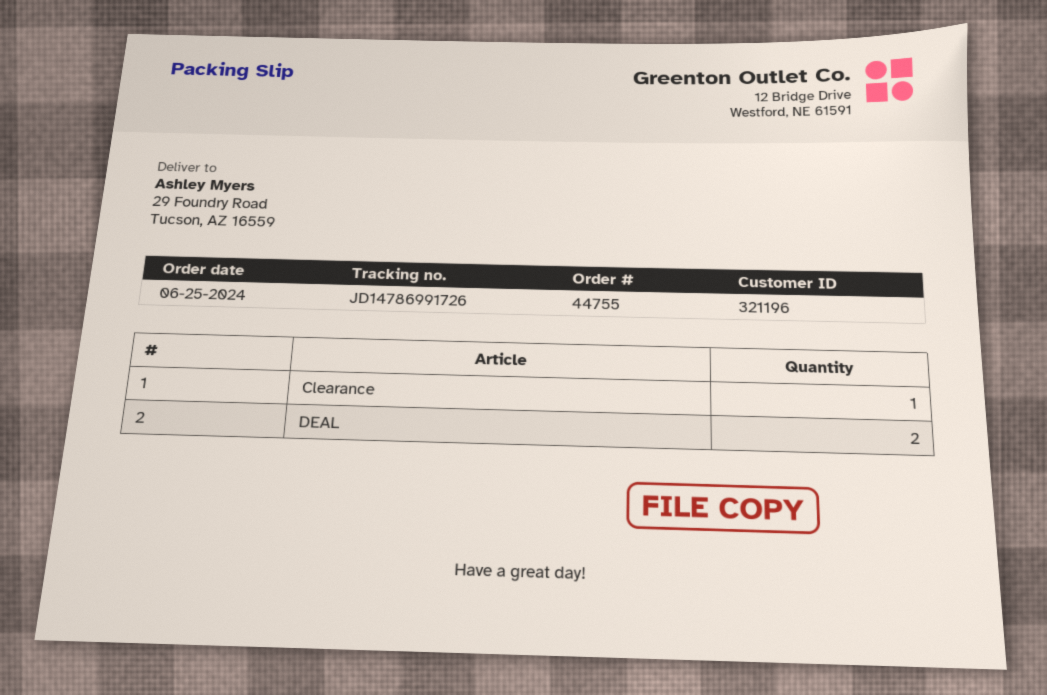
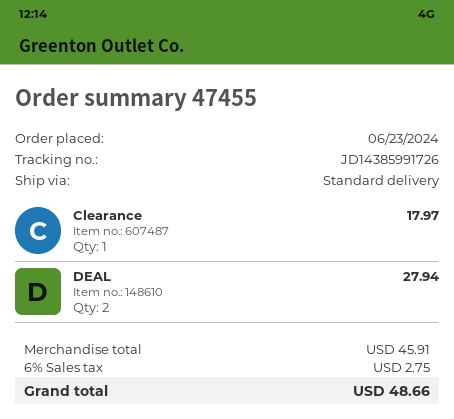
order number: 44755 -> 47455
order date: 2024-06-25 -> 2024-06-23
tracking number: JD14786991726 -> JD14385991726

